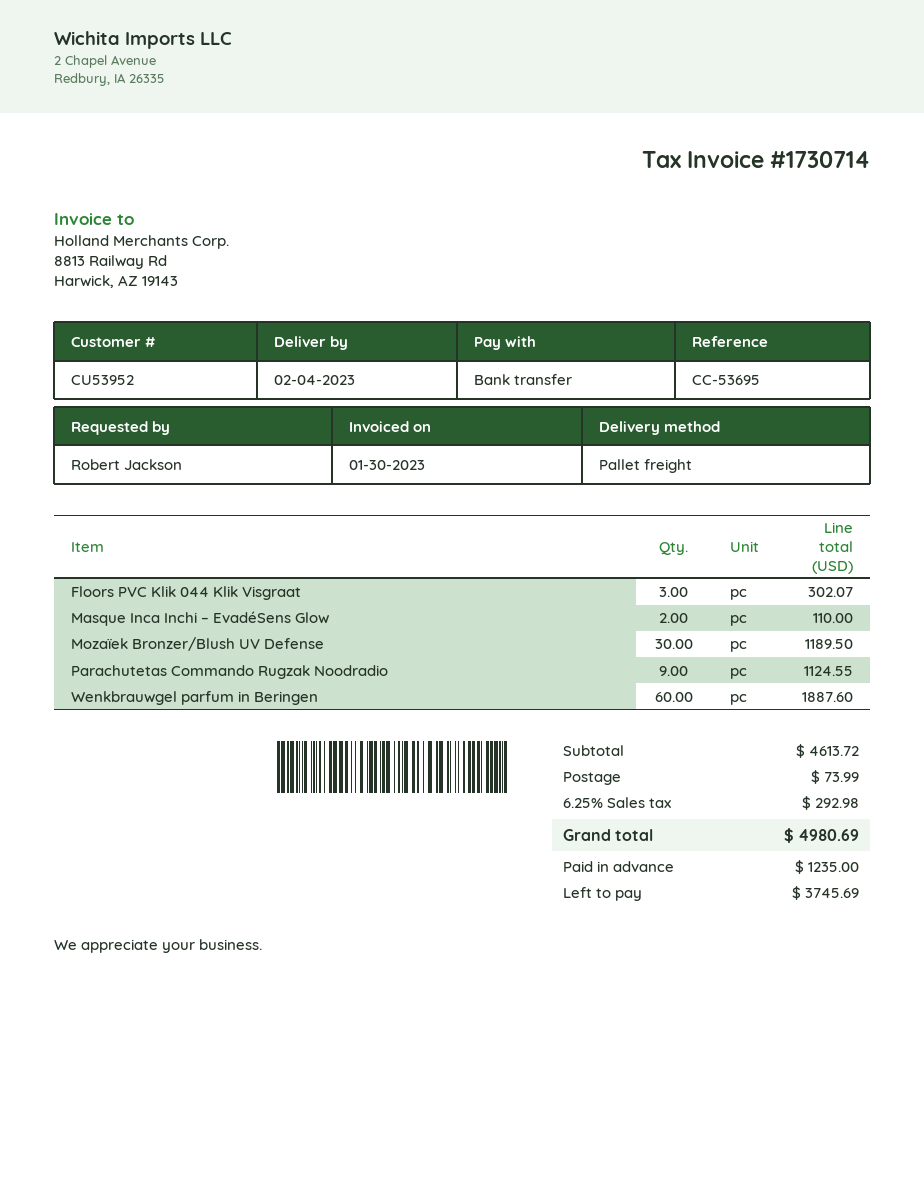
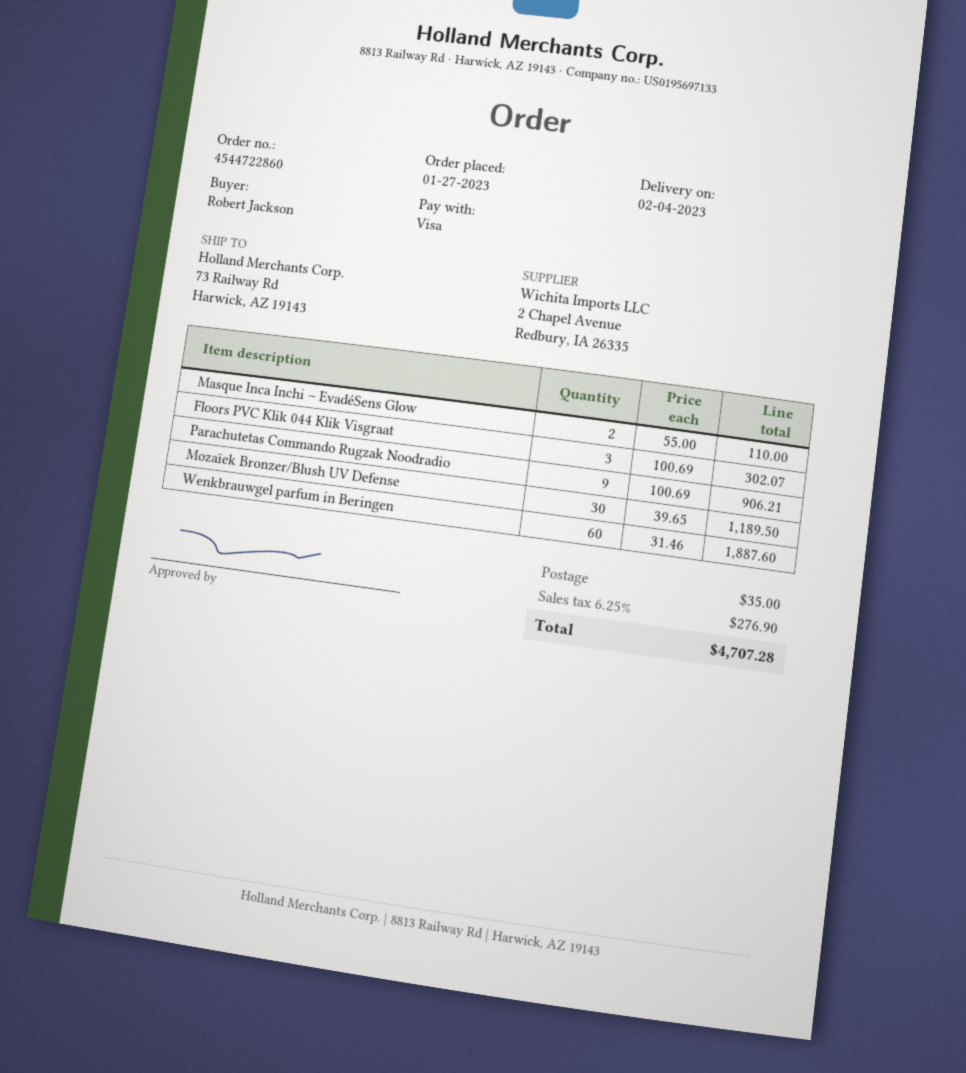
payment method: bank transfer -> Visa
Parachutetas Commando Rugzak Noodradio: 9 for 1124.55 -> 9 for 906.21
shipping: 73.99 -> 35.00
tax: 6.25% = 292.98 -> 6.25% = 276.90
total: 4980.69 -> 4707.28

